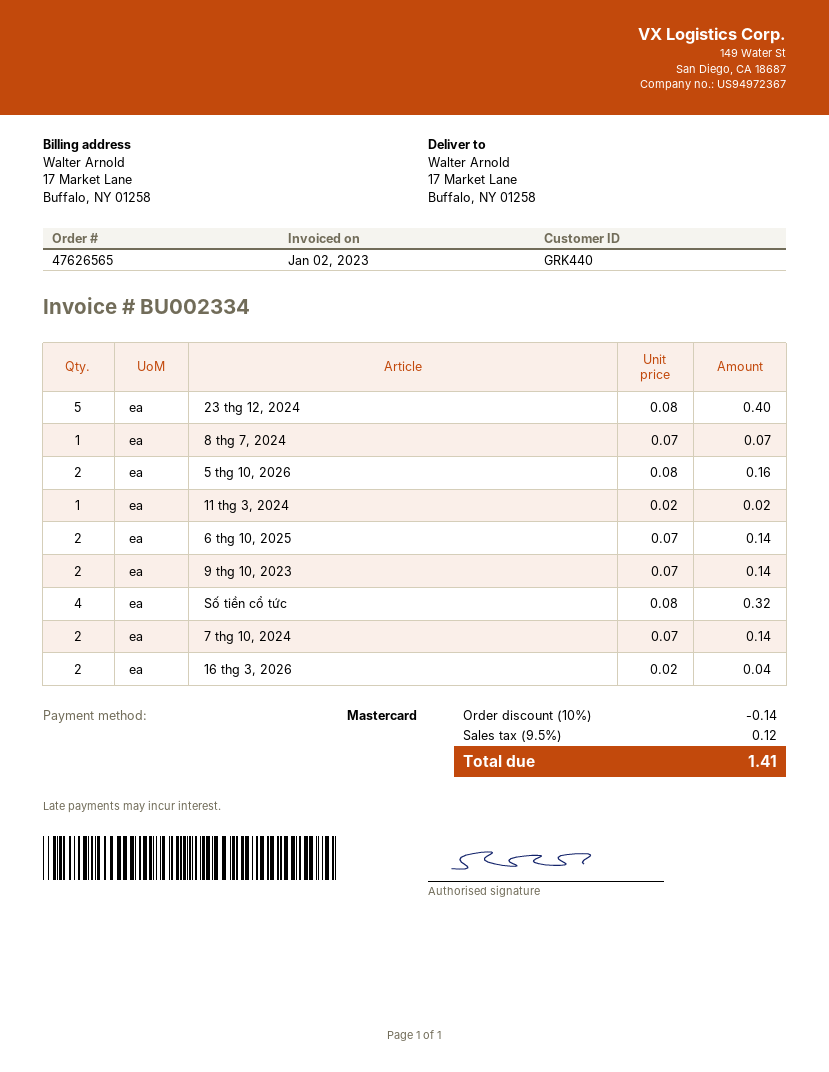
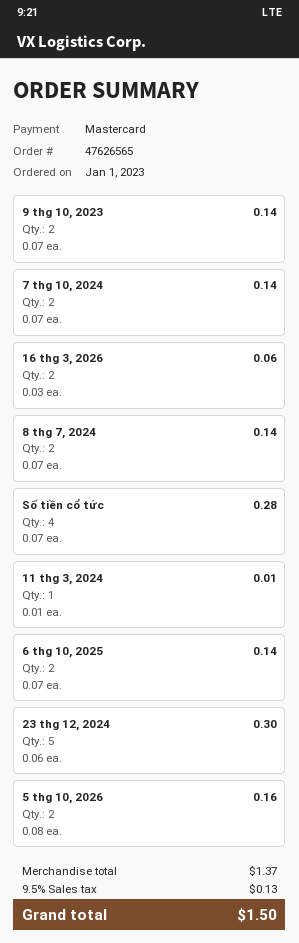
23 thg 12, 2024: 5 x 0.08 = 0.40 -> 5 x 0.06 = 0.30
8 thg 7, 2024: 1 x 0.07 = 0.07 -> 2 x 0.07 = 0.14
11 thg 3, 2024: 1 x 0.02 = 0.02 -> 1 x 0.01 = 0.01
Số tiền cổ tức: 4 x 0.08 = 0.32 -> 4 x 0.07 = 0.28
16 thg 3, 2026: 2 x 0.02 = 0.04 -> 2 x 0.03 = 0.06
discount: 10% = 0.14 -> none
tax: 9.5% = 0.12 -> 9.5% = 0.13
total: 1.41 -> 1.50

